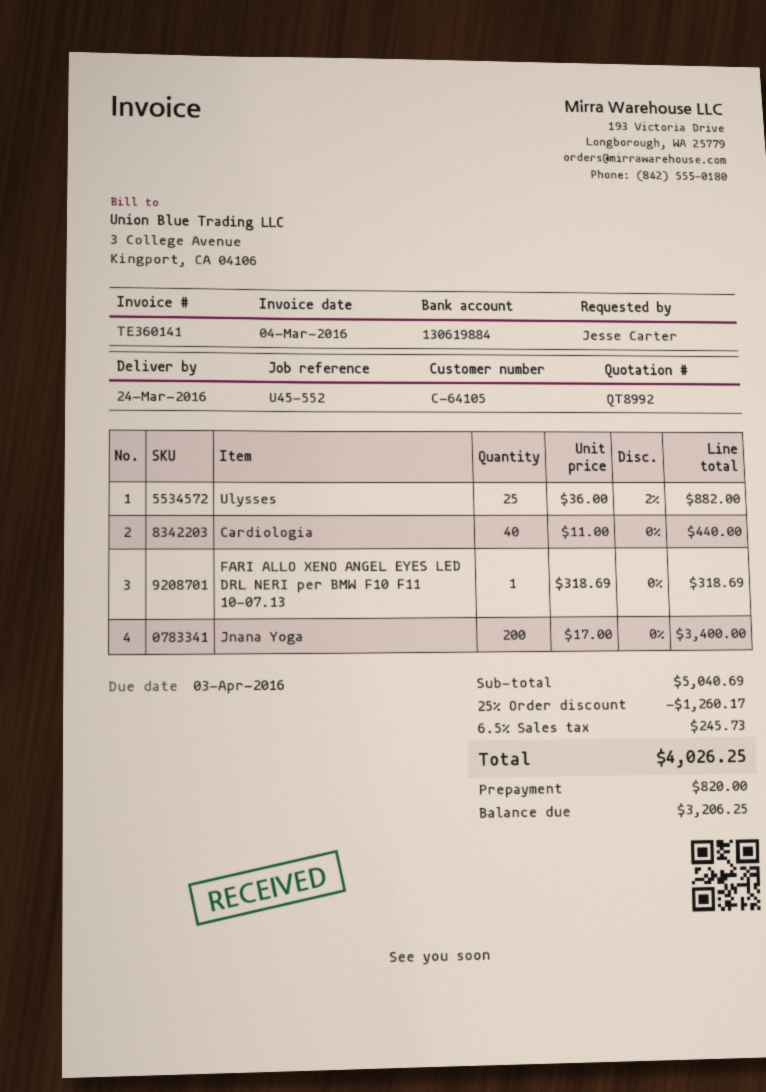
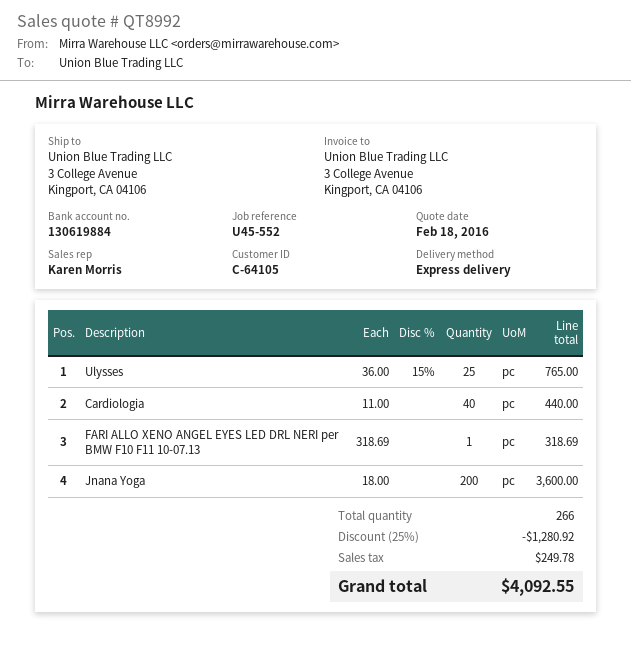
Ulysses: 25 x 36.00 - 2% = 882.00 -> 25 x 36.00 - 15% = 765.00
Jnana Yoga: 200 x 17.00 = 3400.00 -> 200 x 18.00 = 3600.00
discount: 25% = 1260.17 -> 25% = 1280.92
tax: 245.73 -> 249.78
total: 4026.25 -> 4092.55

